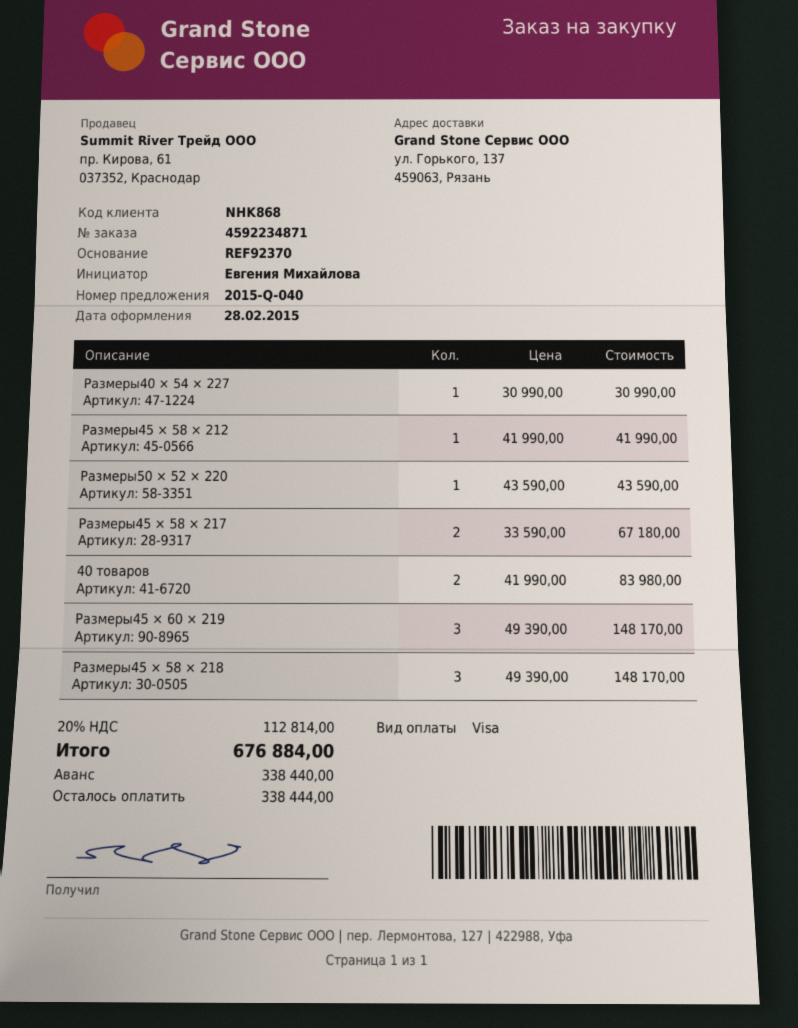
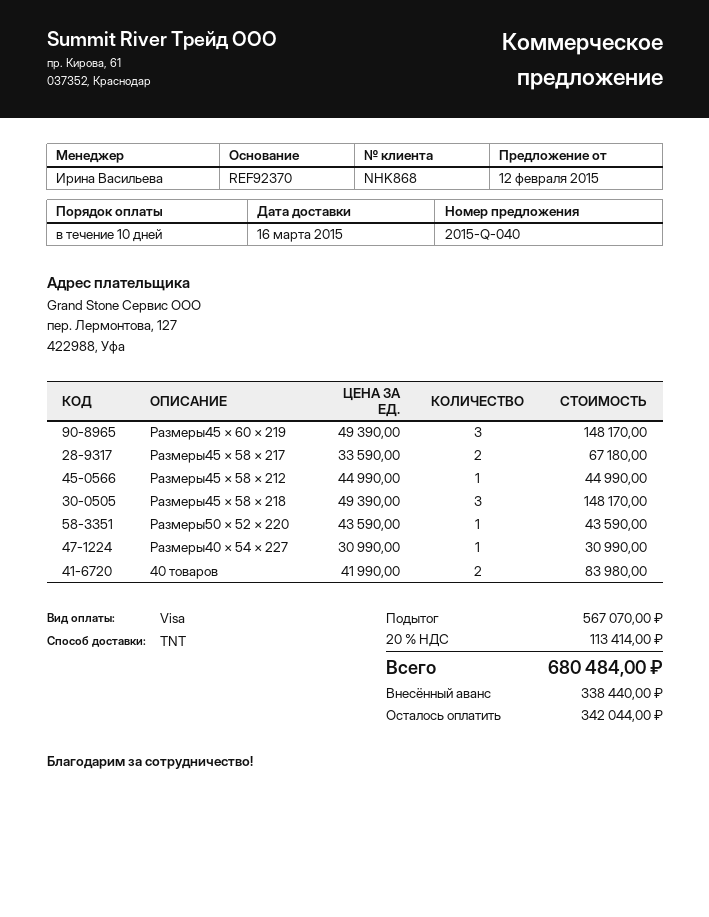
Размеры45 × 58 × 212: 1 x 41990.00 = 41990.00 -> 1 x 44990.00 = 44990.00
tax: 20% = 112814.00 -> 20% = 113414.00
total: 676884.00 -> 680484.00
balance: 338444.00 -> 342044.00

